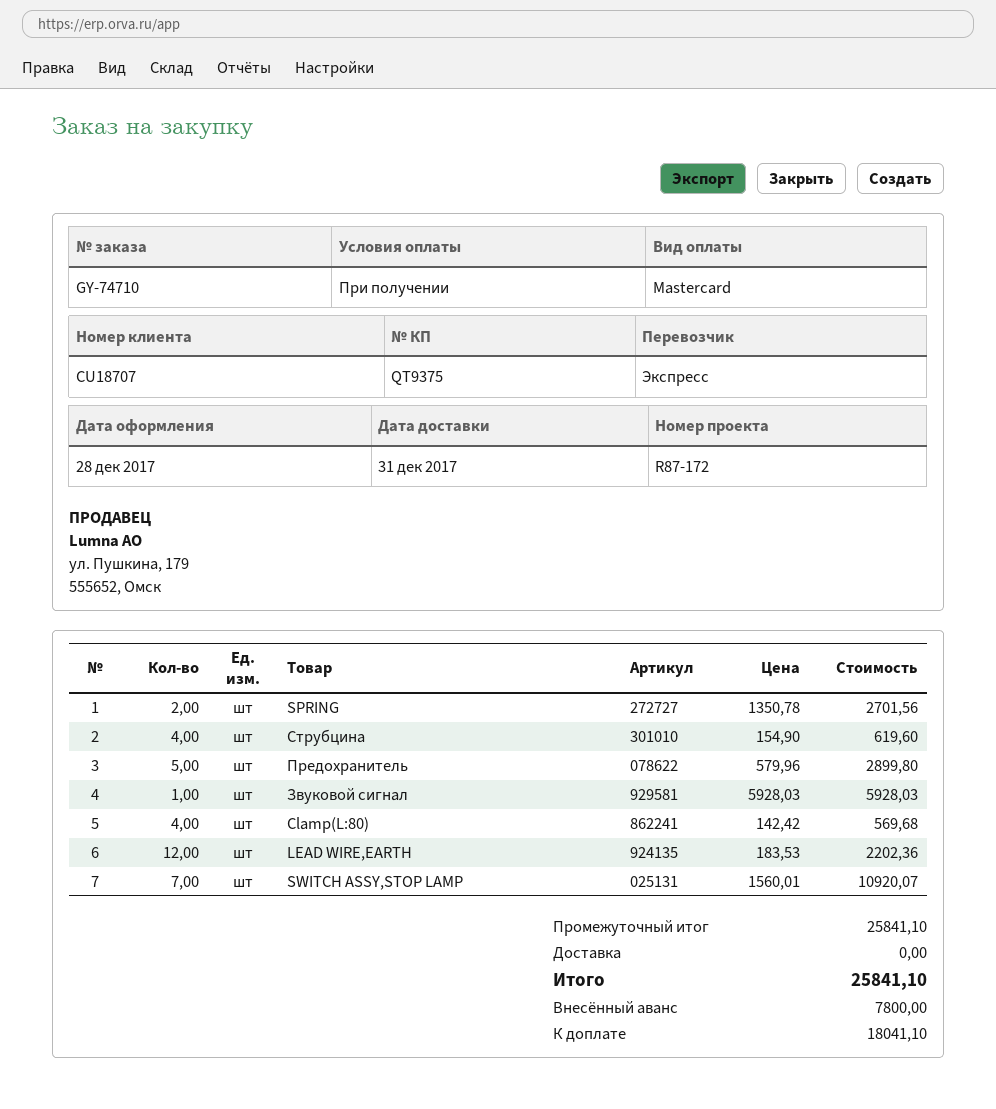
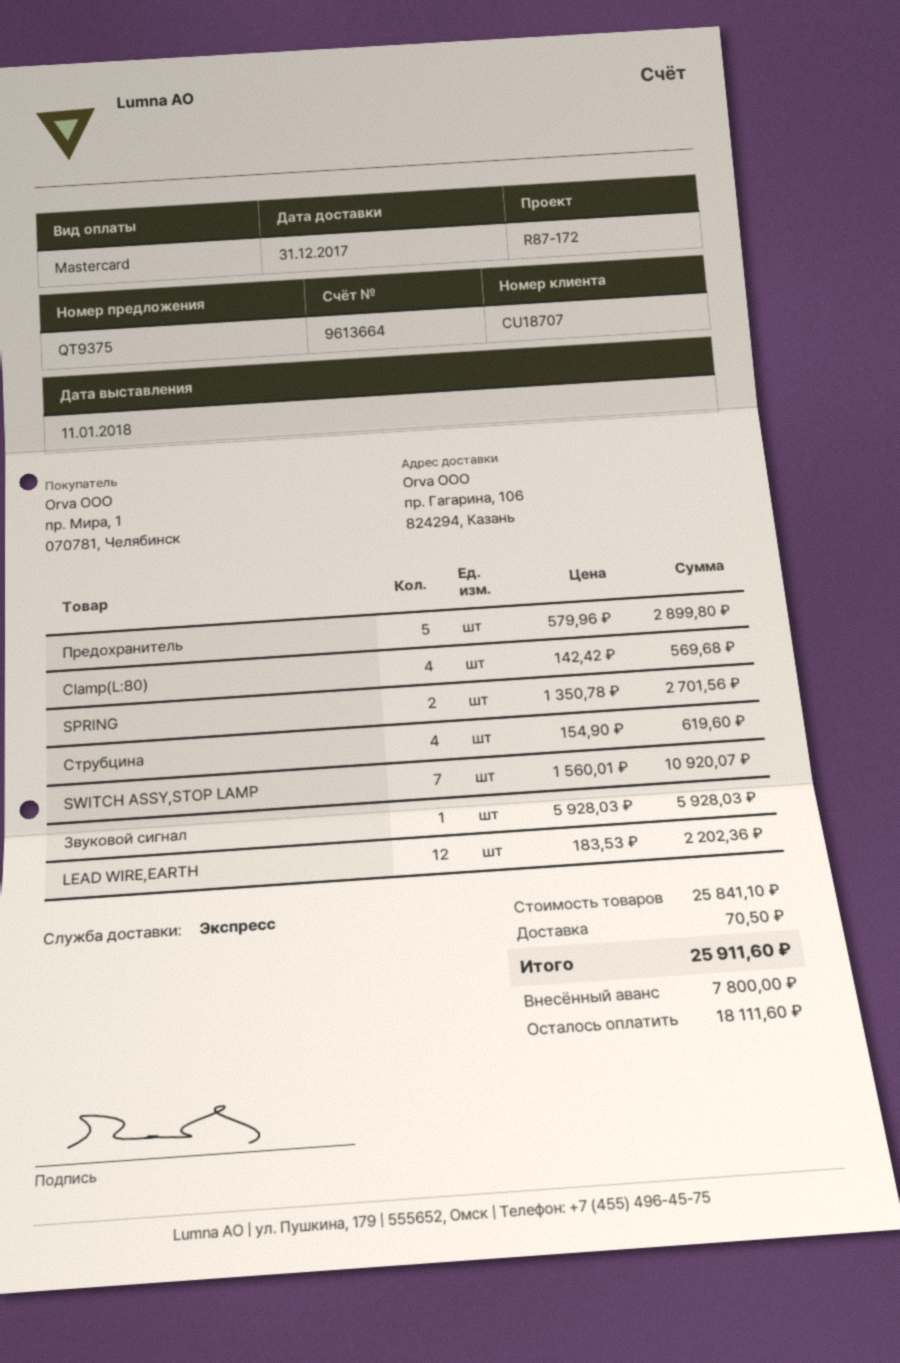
shipping: 0.00 -> 70.50
total: 25841.10 -> 25911.60
balance: 18041.10 -> 18111.60

